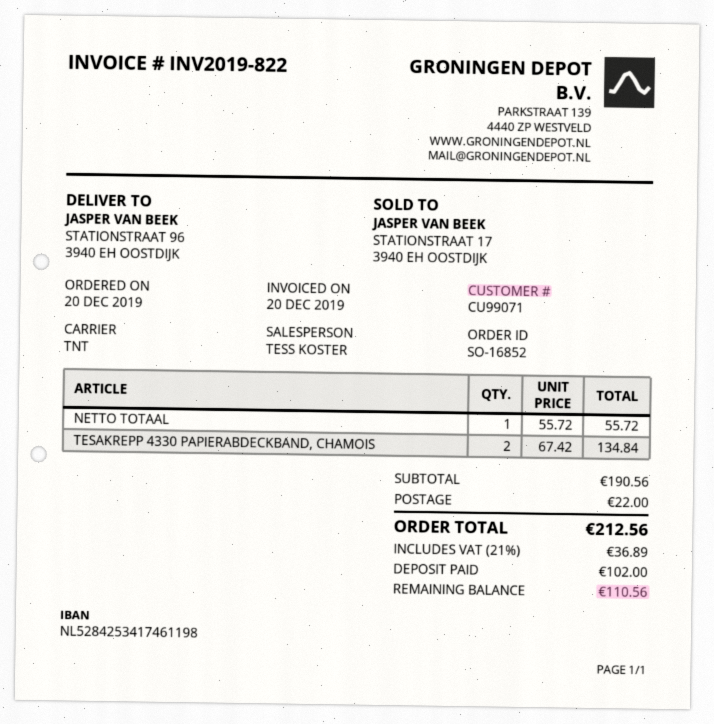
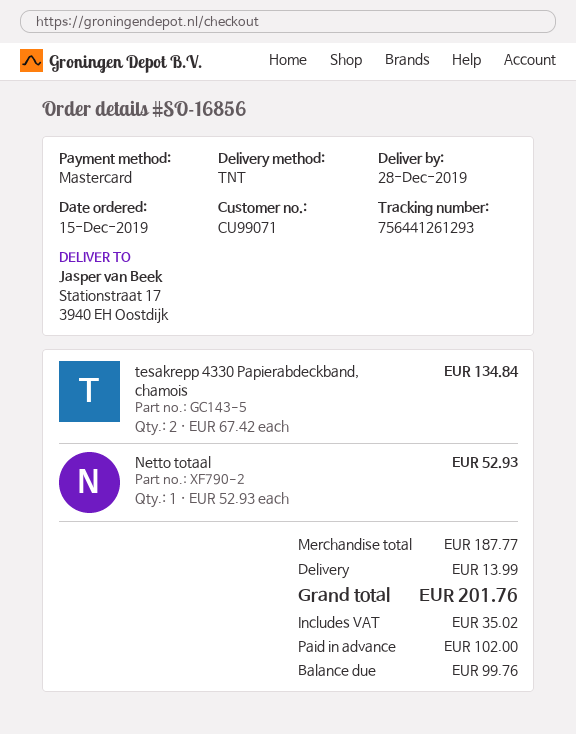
order number: SO-16852 -> SO-16856
order date: 2019-12-20 -> 2019-12-15
ship to: STATIONSTRAAT 96, 3940 EH OOSTDIJK -> Stationstraat 17, 3940 EH Oostdijk
NETTO TOTAAL: 1 x 55.72 = 55.72 -> 1 x 52.93 = 52.93
subtotal: 190.56 -> 187.77
shipping: 22.00 -> 13.99
tax: 36.89 -> 35.02
total: 212.56 -> 201.76
balance: 110.56 -> 99.76

